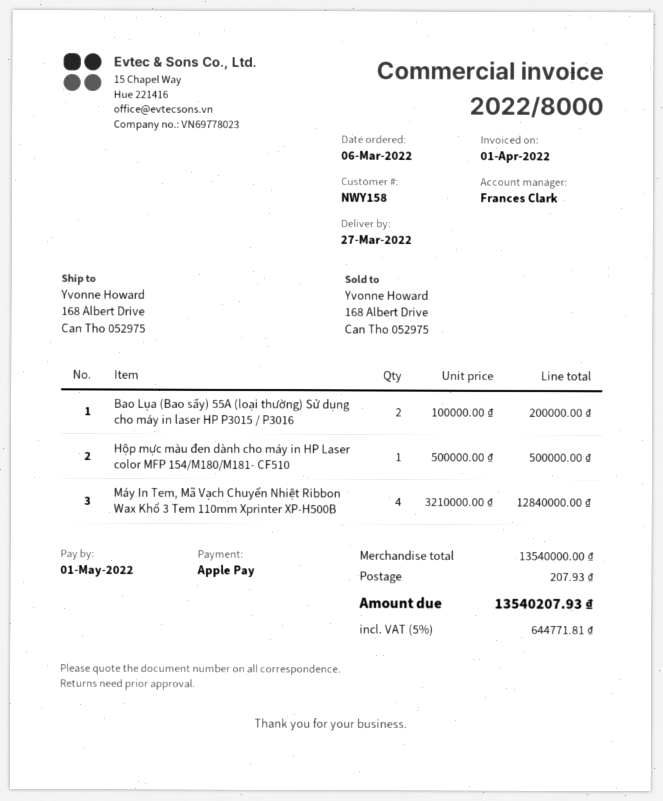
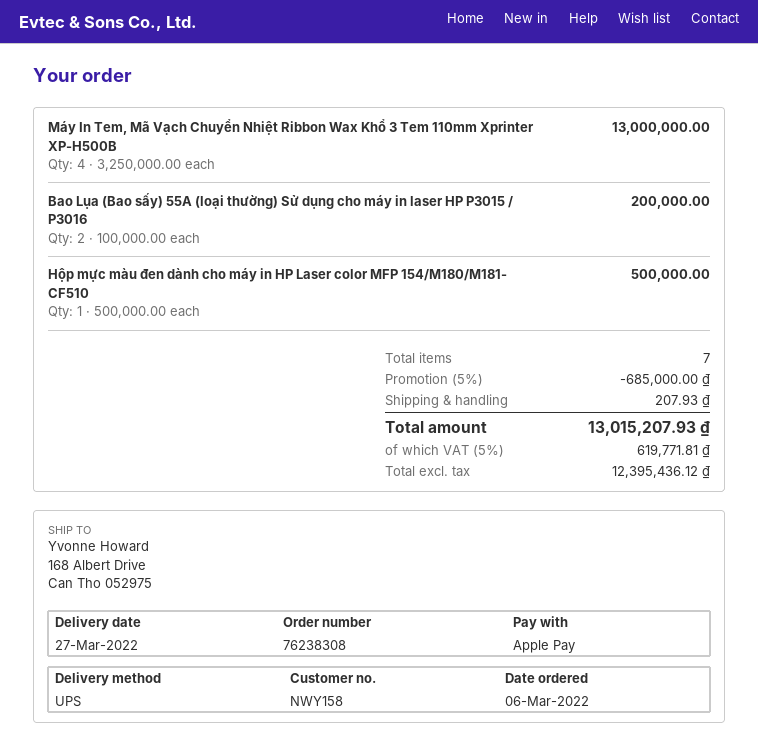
Máy In Tem, Mã Vạch Chuyển Nhiệt Ribbon Wax Khổ 3 Tem 110mm Xprinter XP-H500B: 4 x 3210000.00 = 12840000.00 -> 4 x 3250000.00 = 13000000.00
discount: none -> 5% = 685000.00
tax: 5% = 644771.81 -> 5% = 619771.81
total: 13540207.93 -> 13015207.93

